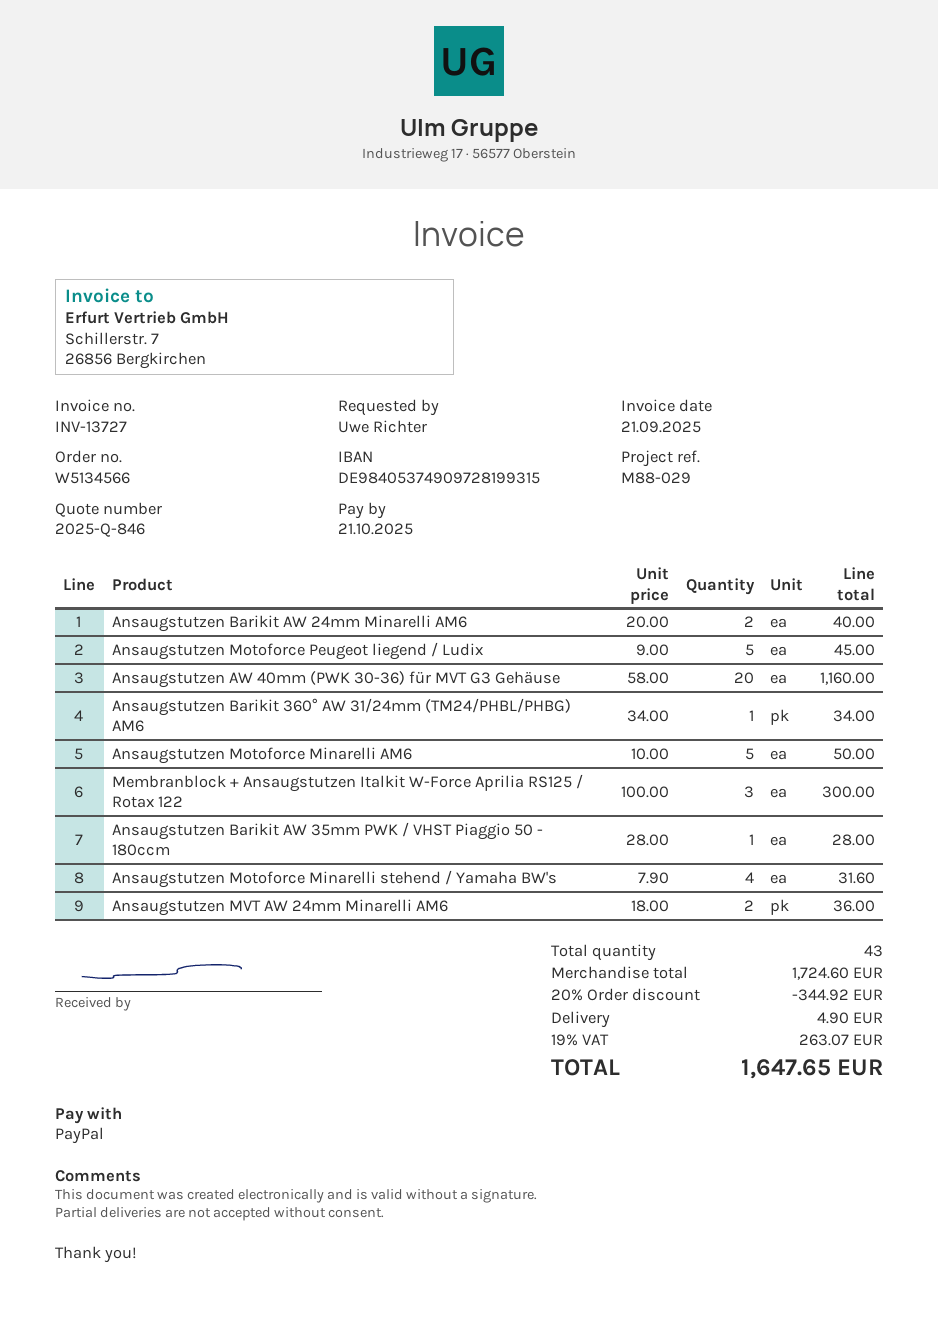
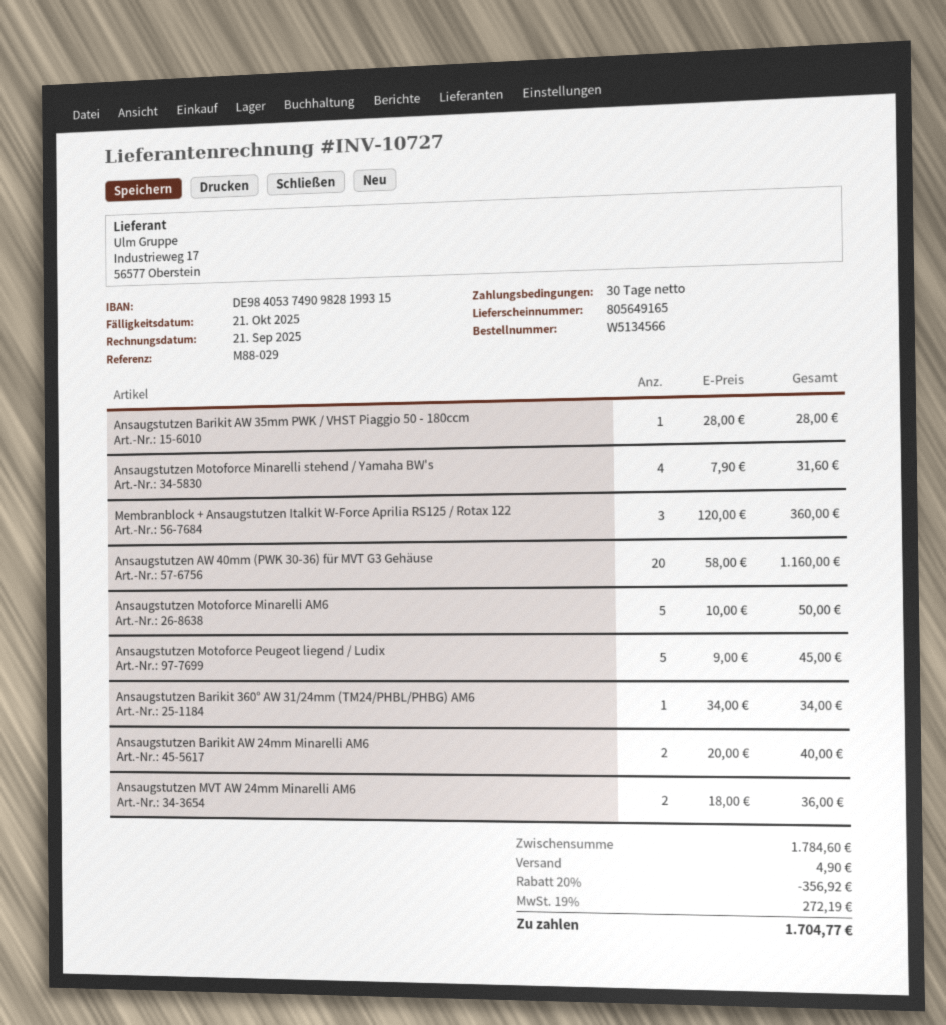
invoice number: INV-13727 -> INV-10727
bank account: DE98405374909728199315 -> DE98405374909828199315
Membranblock + Ansaugstutzen Italkit W-Force Aprilia RS125 / Rotax 122: 3 x 100.00 = 300.00 -> 3 x 120.00 = 360.00
subtotal: 1724.60 -> 1784.60
discount: 20% = 344.92 -> 20% = 356.92
tax: 19% = 263.07 -> 19% = 272.19
total: 1647.65 -> 1704.77

